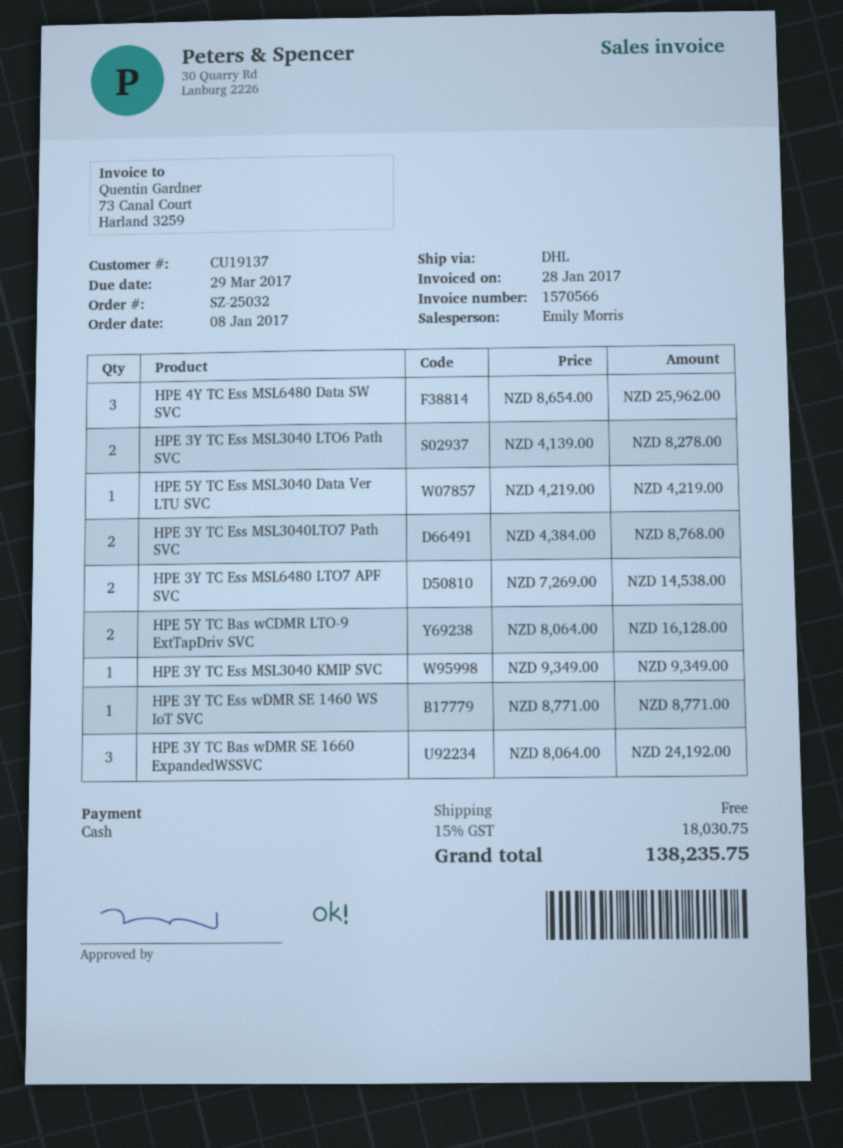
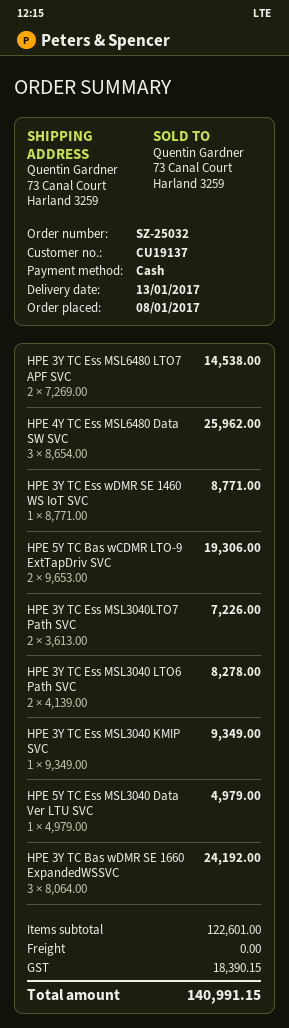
HPE 5Y TC Ess MSL3040 Data Ver LTU SVC: 1 x 4219.00 = 4219.00 -> 1 x 4979.00 = 4979.00
HPE 3Y TC Ess MSL3040LTO7 Path SVC: 2 x 4384.00 = 8768.00 -> 2 x 3613.00 = 7226.00
HPE 5Y TC Bas wCDMR LTO-9 ExtTapDriv SVC: 2 x 8064.00 = 16128.00 -> 2 x 9653.00 = 19306.00
tax: 18030.75 -> 18390.15
total: 138235.75 -> 140991.15

